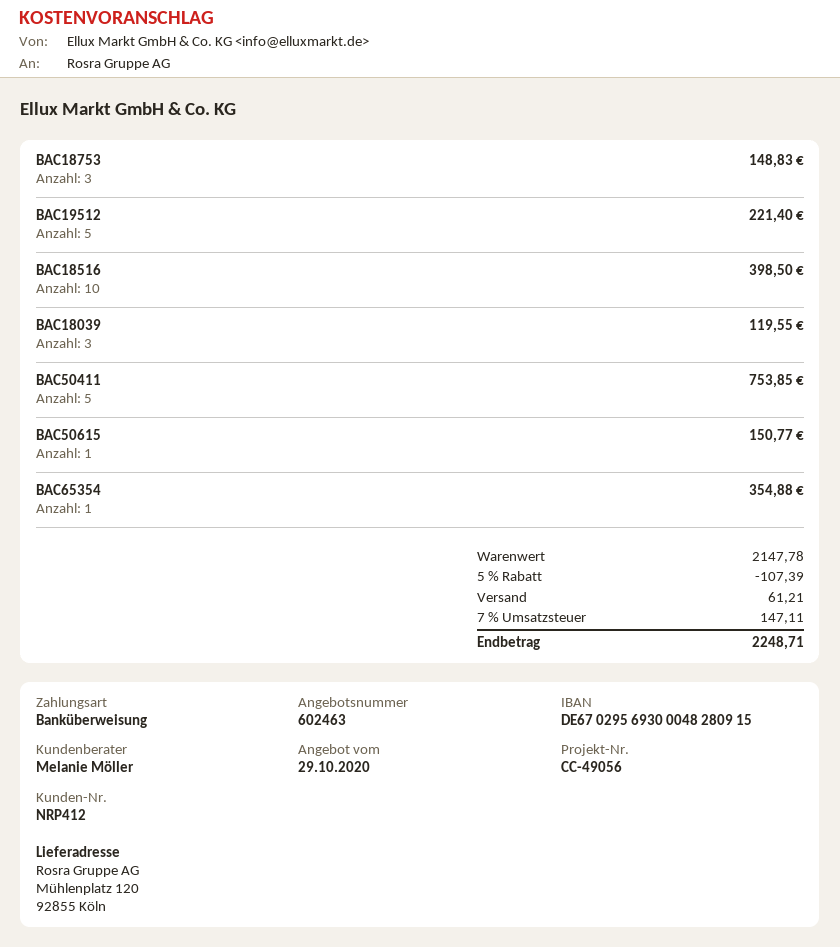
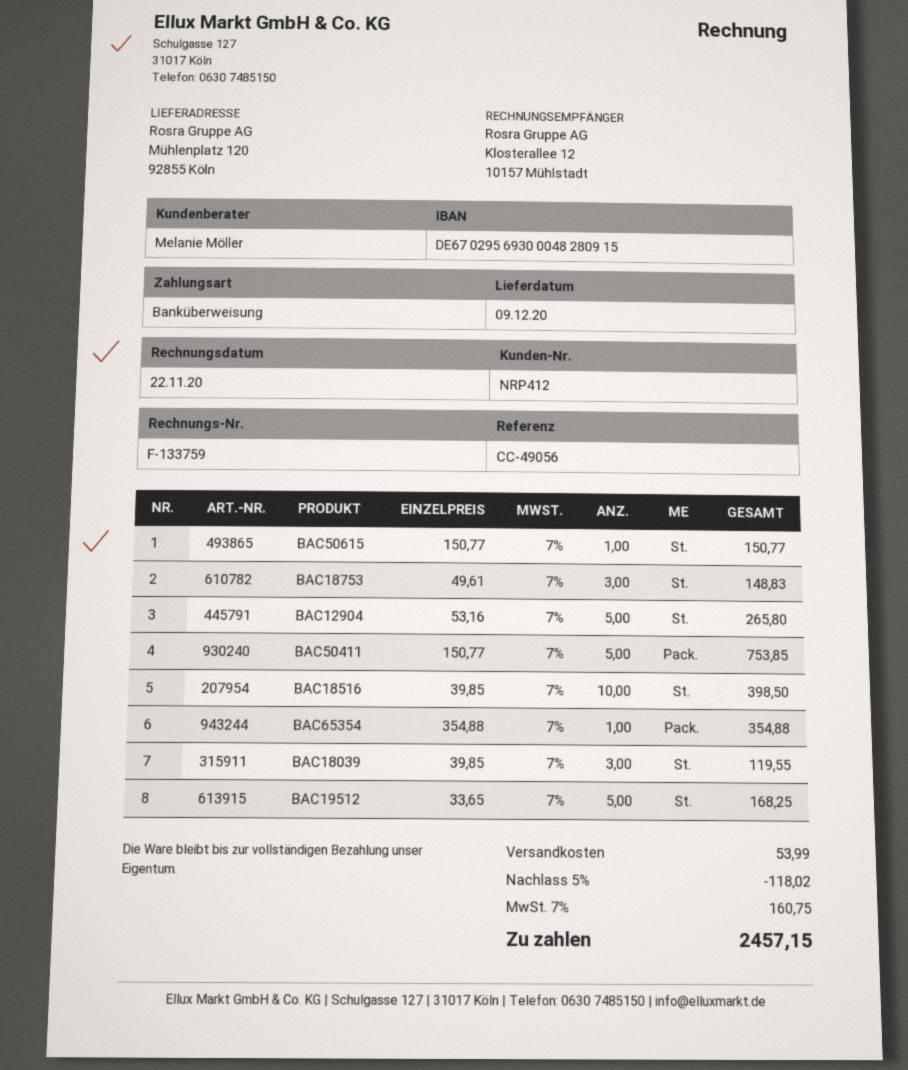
BAC19512: 5 for 221.40 -> 5 for 168.25
BAC12904: none -> 5 for 265.80
discount: 5% = 107.39 -> 5% = 118.02
shipping: 61.21 -> 53.99
tax: 7% = 147.11 -> 7% = 160.75
total: 2248.71 -> 2457.15

